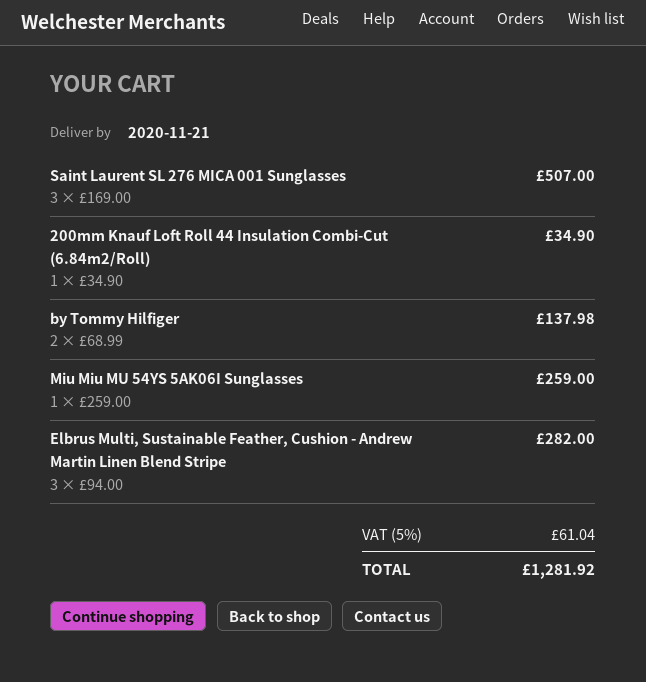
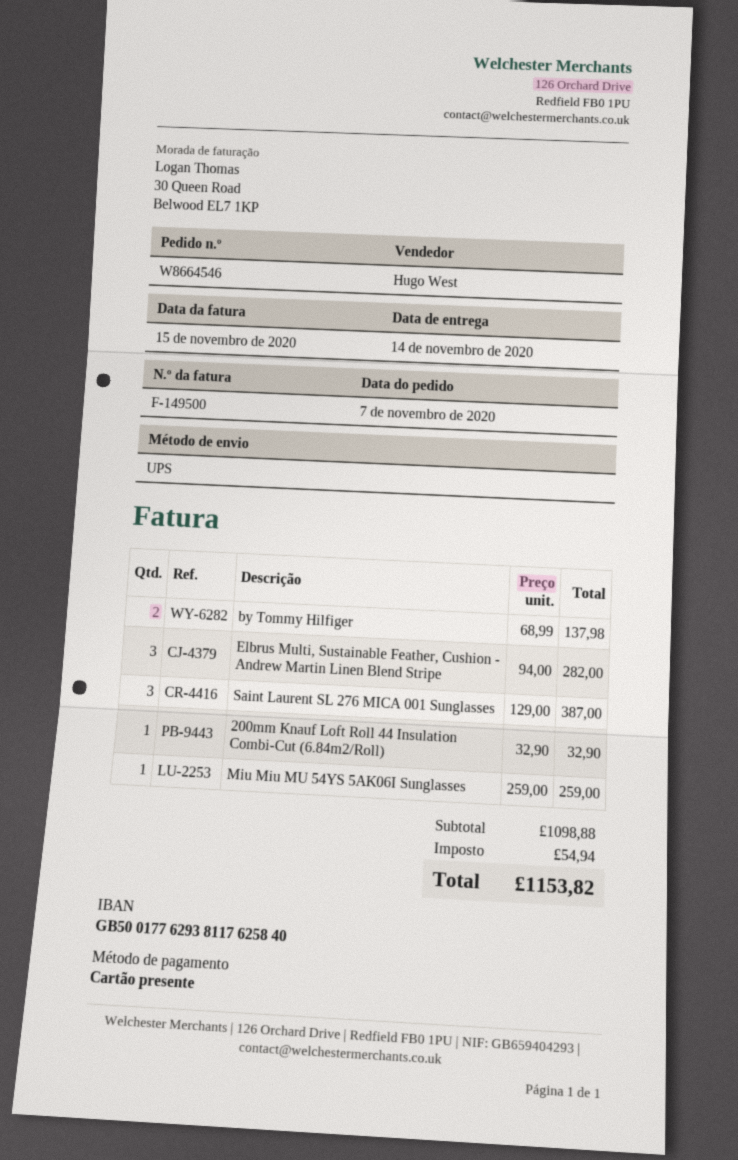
delivery date: 2020-11-21 -> 2020-11-14
Saint Laurent SL 276 MICA 001 Sunglasses: 3 x 169.00 = 507.00 -> 3 x 129.00 = 387.00
200mm Knauf Loft Roll 44 Insulation Combi-Cut (6.84m2/Roll): 1 x 34.90 = 34.90 -> 1 x 32.90 = 32.90
tax: 61.04 -> 54.94
total: 1281.92 -> 1153.82

